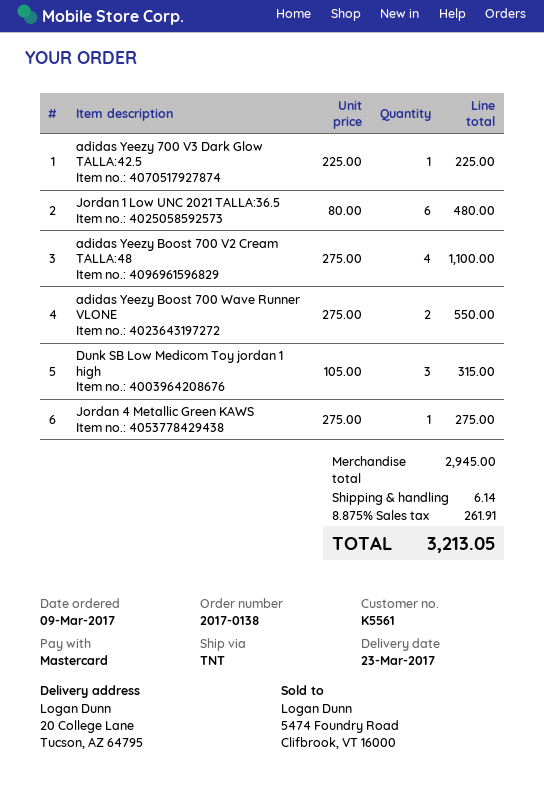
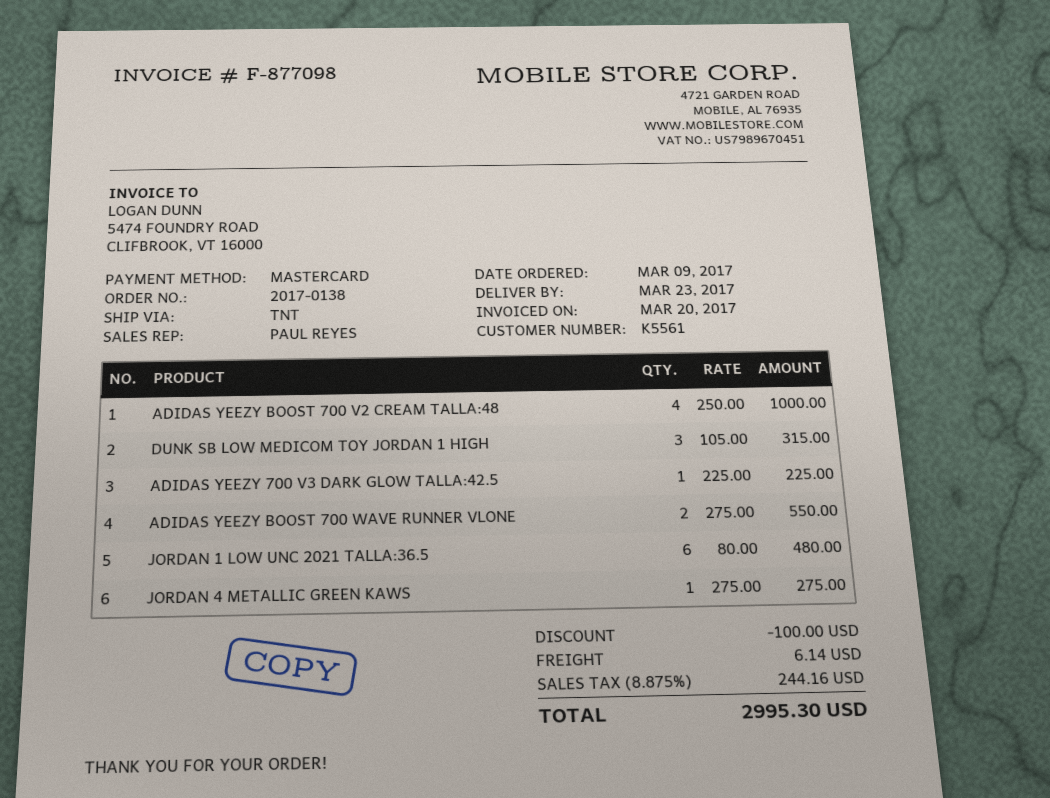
adidas Yeezy Boost 700 V2 Cream TALLA:48: 4 x 275.00 = 1100.00 -> 4 x 250.00 = 1000.00
discount: none -> 100.00
tax: 8.875% = 261.91 -> 8.875% = 244.16
total: 3213.05 -> 2995.30

